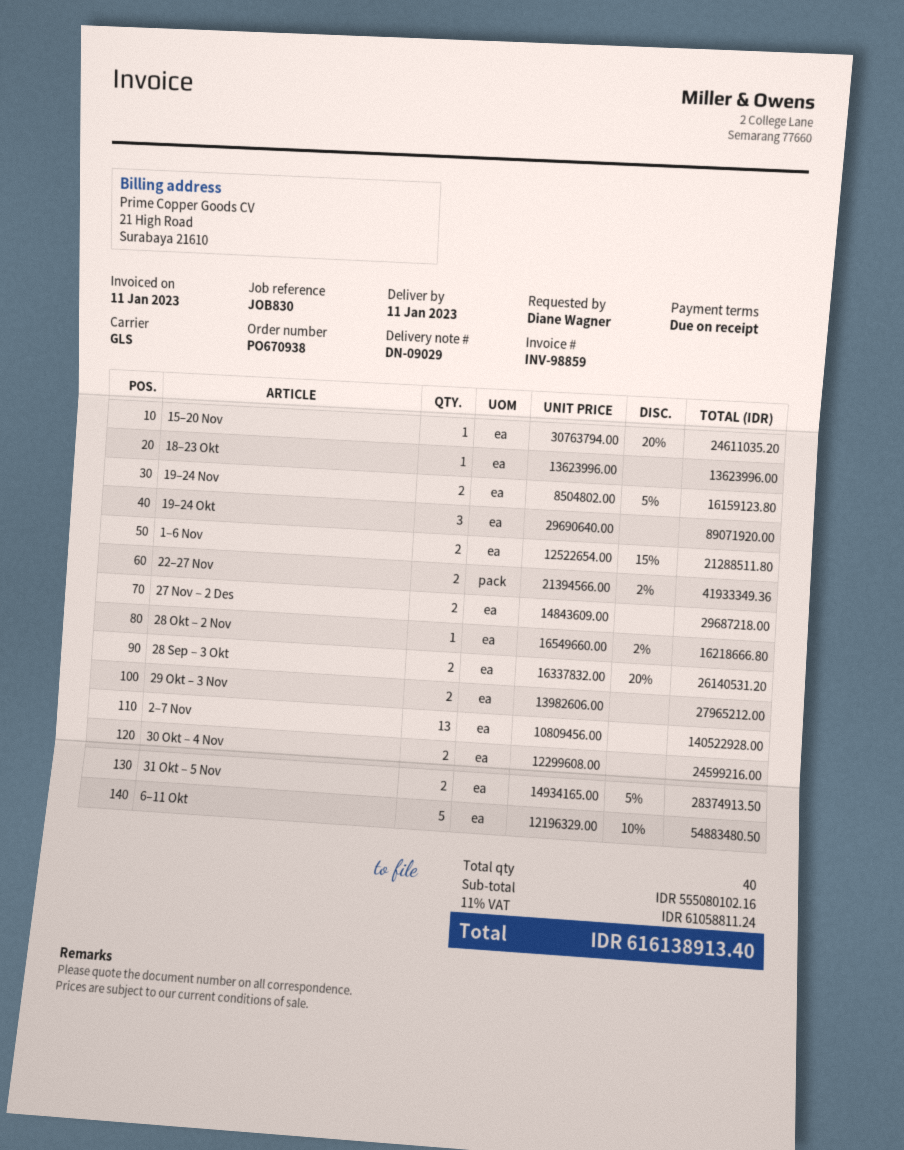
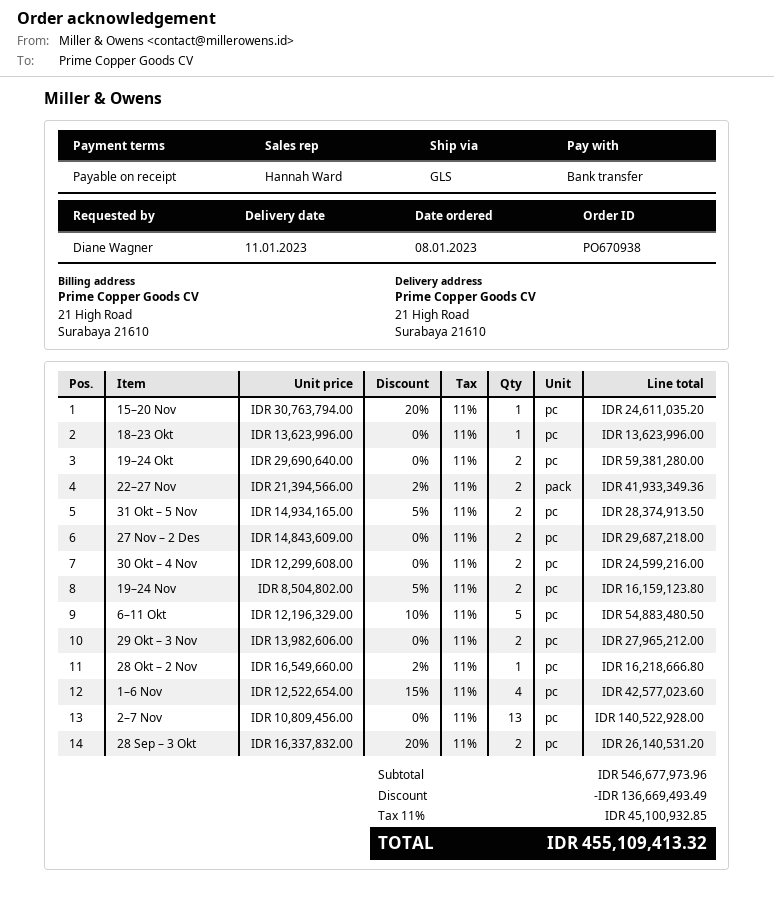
19–24 Okt: 3 x 29690640.00 = 89071920.00 -> 2 x 29690640.00 = 59381280.00
1–6 Nov: 2 x 12522654.00 - 15% = 21288511.80 -> 4 x 12522654.00 - 15% = 42577023.60
subtotal: 555080102.16 -> 546677973.96
discount: none -> 136669493.49
tax: 11% = 61058811.24 -> 11% = 45100932.85
total: 616138913.40 -> 455109413.32

